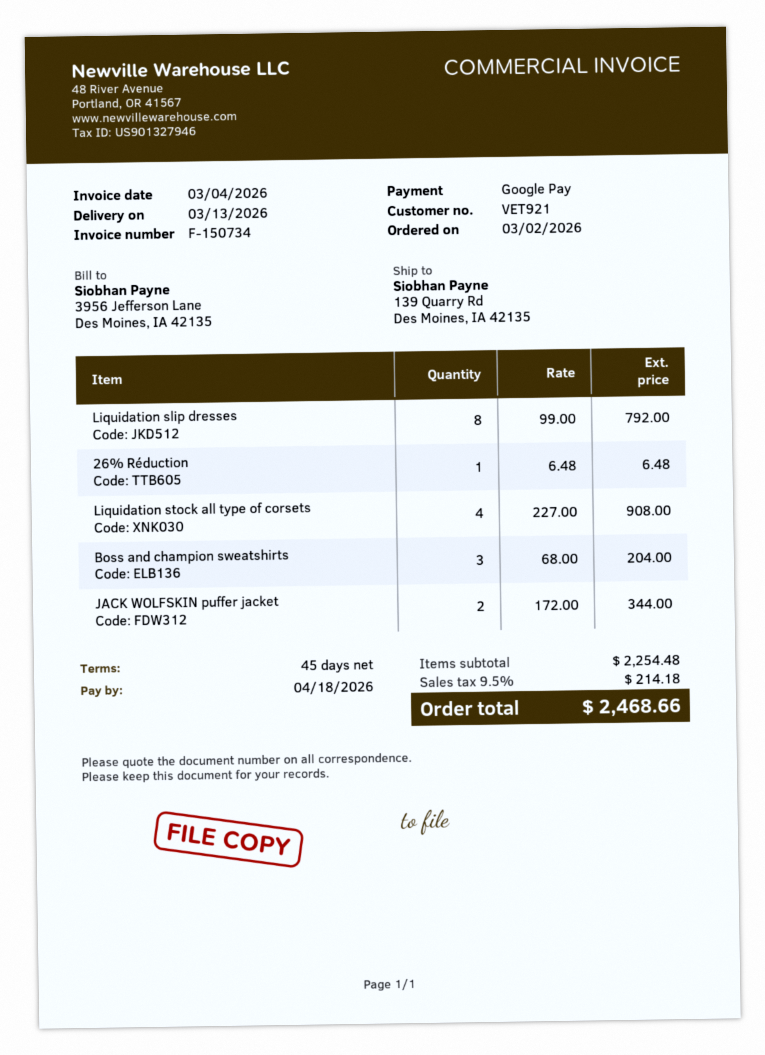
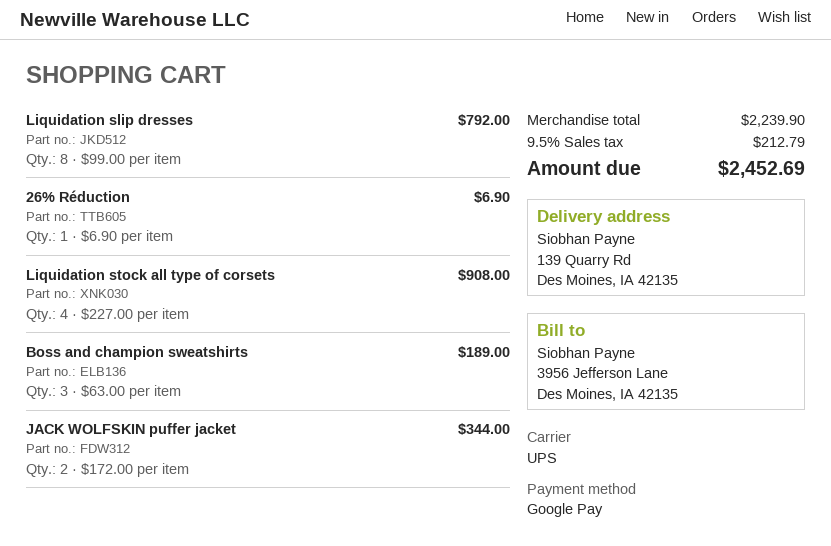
26% Réduction: 1 x 6.48 = 6.48 -> 1 x 6.90 = 6.90
Boss and champion sweatshirts: 3 x 68.00 = 204.00 -> 3 x 63.00 = 189.00
subtotal: 2254.48 -> 2239.90
tax: 9.5% = 214.18 -> 9.5% = 212.79
total: 2468.66 -> 2452.69

